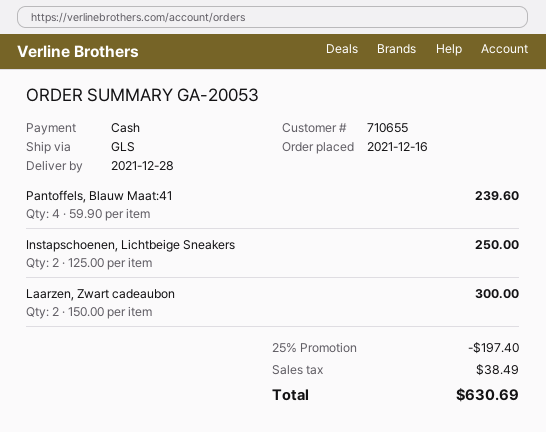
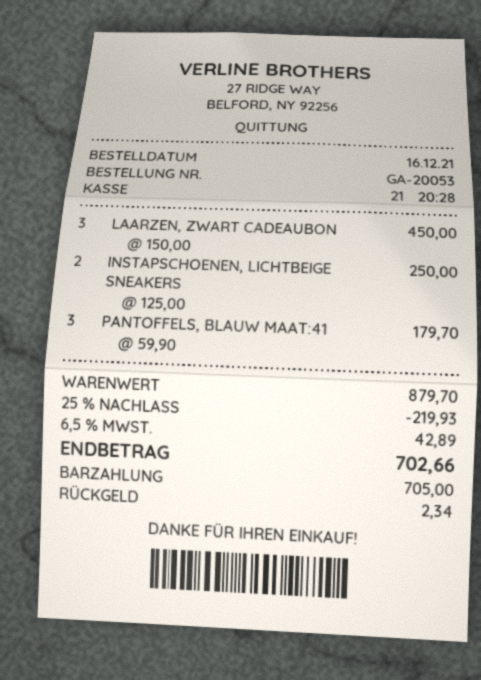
Pantoffels, Blauw Maat:41: 4 x 59.90 = 239.60 -> 3 x 59.90 = 179.70
Laarzen, Zwart cadeaubon: 2 x 150.00 = 300.00 -> 3 x 150.00 = 450.00
discount: 25% = 197.40 -> 25% = 219.93
tax: 38.49 -> 42.89
total: 630.69 -> 702.66

